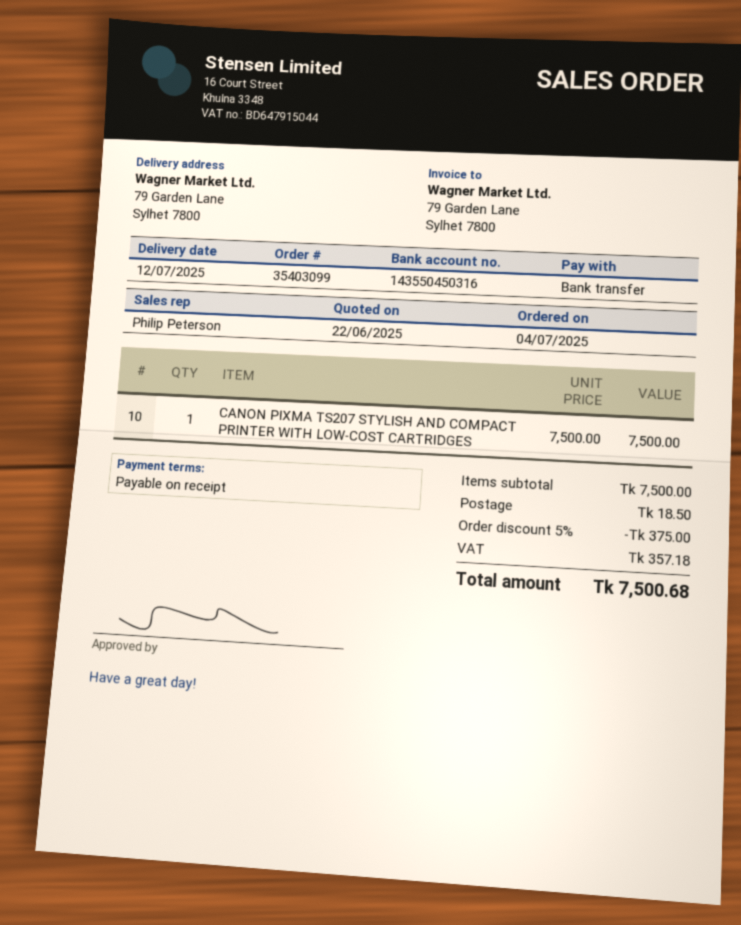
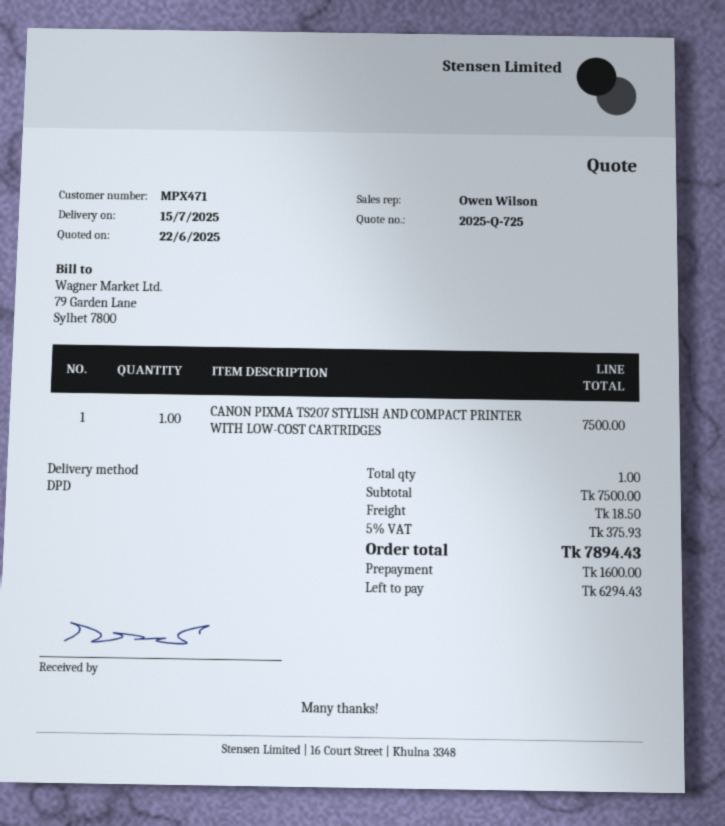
delivery date: 2025-07-12 -> 2025-07-15
sales rep: Philip Peterson -> Owen Wilson
discount: 5% = 375.00 -> none
tax: 357.18 -> 375.93
total: 7500.68 -> 7894.43

